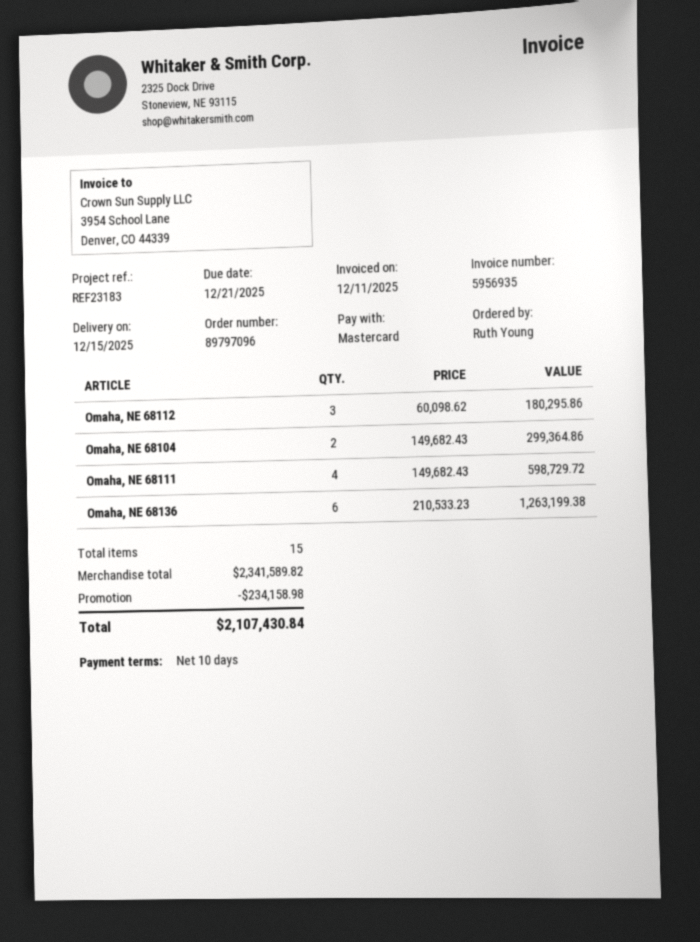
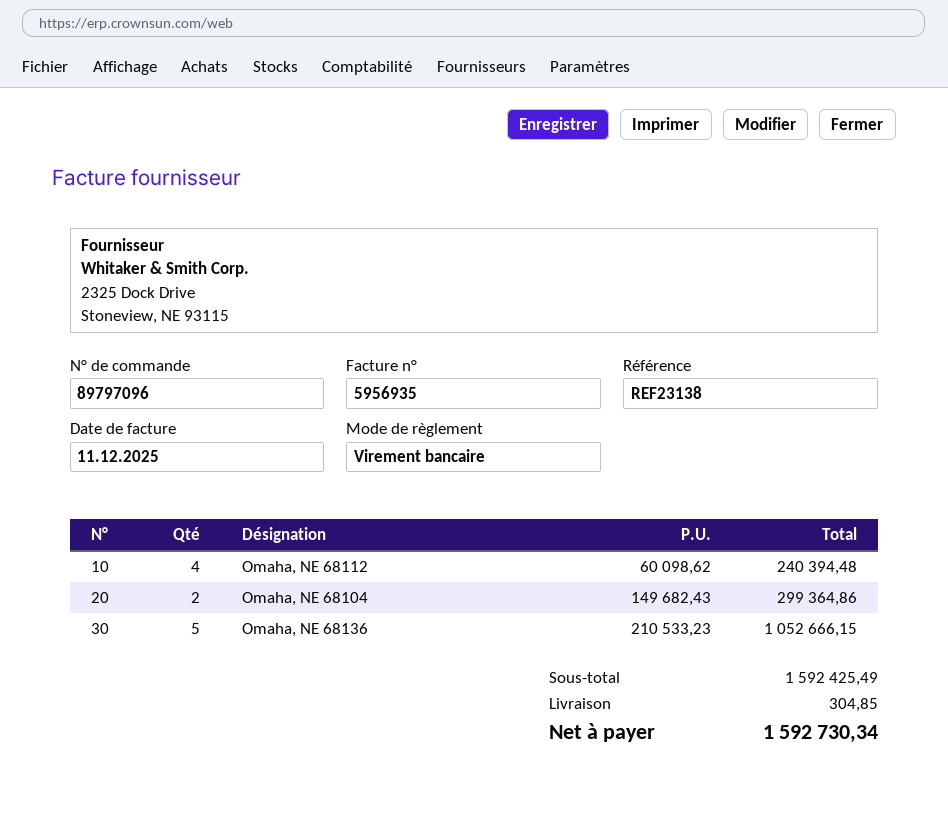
reference: REF23183 -> REF23138
payment method: Mastercard -> bank transfer
Omaha, NE 68112: 3 x 60098.62 = 180295.86 -> 4 x 60098.62 = 240394.48
Omaha, NE 68111: 4 x 149682.43 = 598729.72 -> none
Omaha, NE 68136: 6 x 210533.23 = 1263199.38 -> 5 x 210533.23 = 1052666.15
subtotal: 2341589.82 -> 1592425.49
discount: 234158.98 -> none
shipping: none -> 304.85
total: 2107430.84 -> 1592730.34

